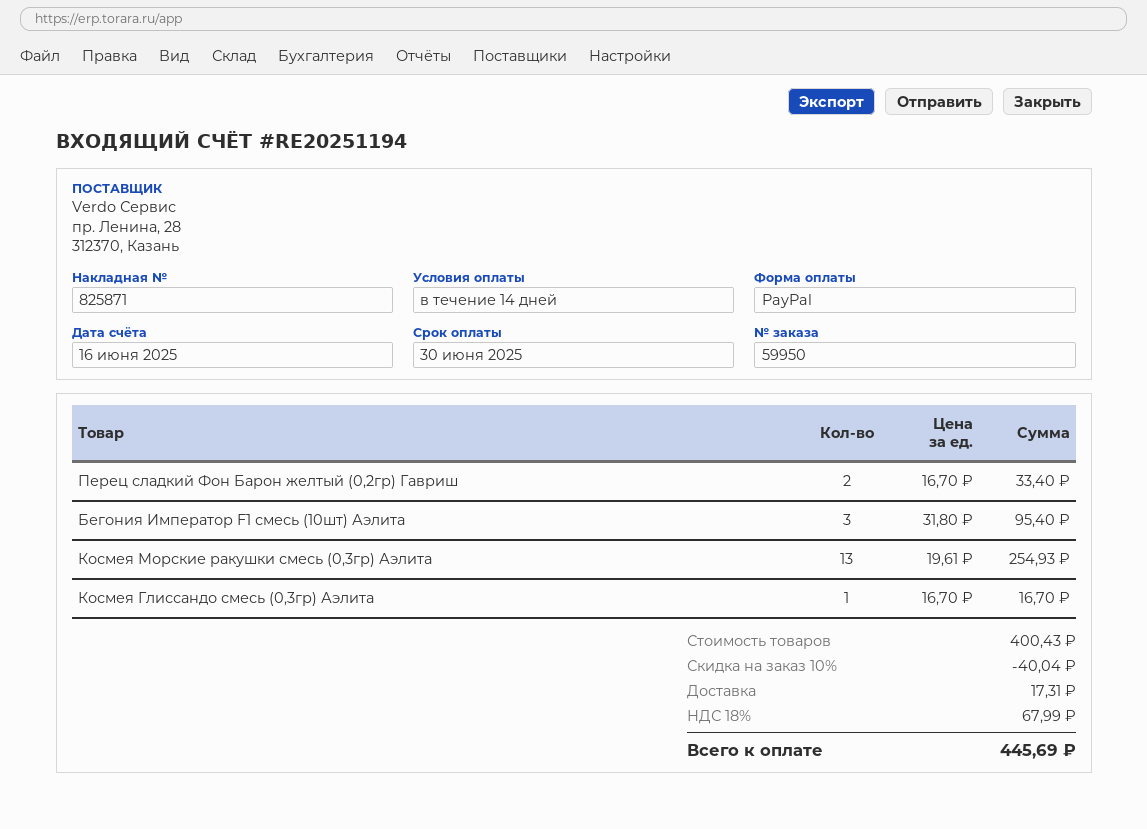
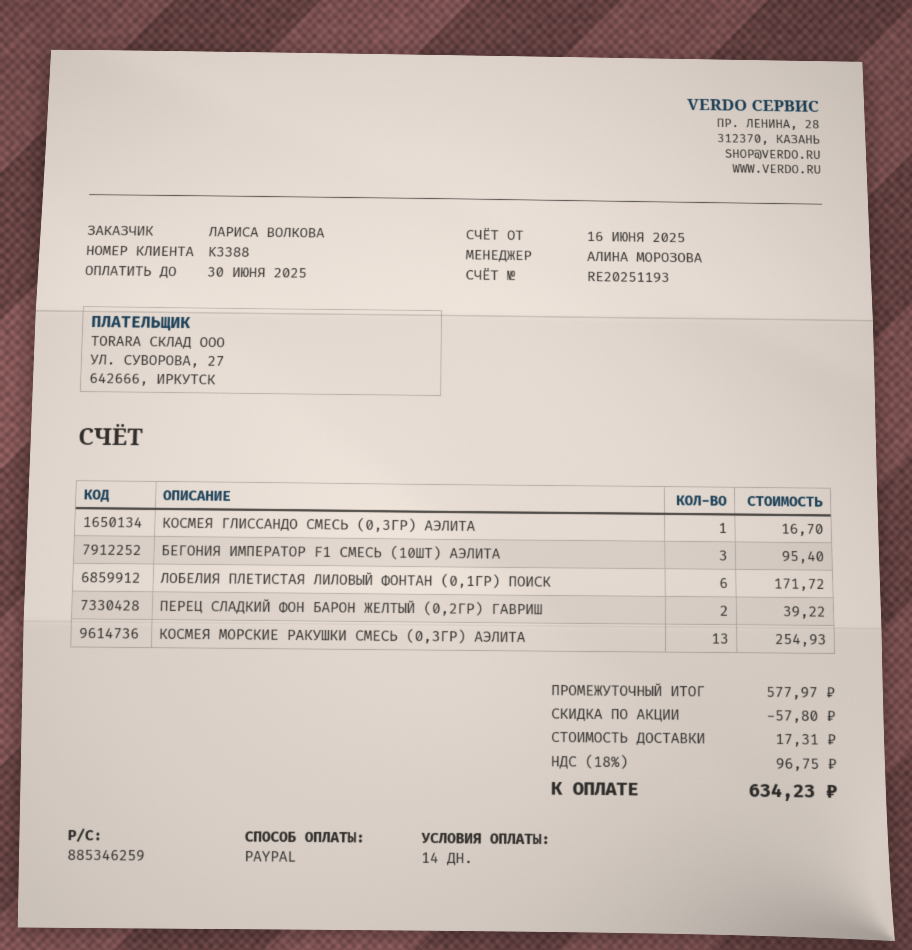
invoice number: RE20251194 -> RE20251193
Перец сладкий Фон Барон желтый (0,2гр) Гавриш: 2 for 33.40 -> 2 for 39.22
ЛОБЕЛИЯ ПЛЕТИСТАЯ ЛИЛОВЫЙ ФОНТАН (0,1ГР) ПОИСК: none -> 6 for 171.72
subtotal: 400.43 -> 577.97
discount: 40.04 -> 57.80
tax: 18% = 67.99 -> 18% = 96.75
total: 445.69 -> 634.23

